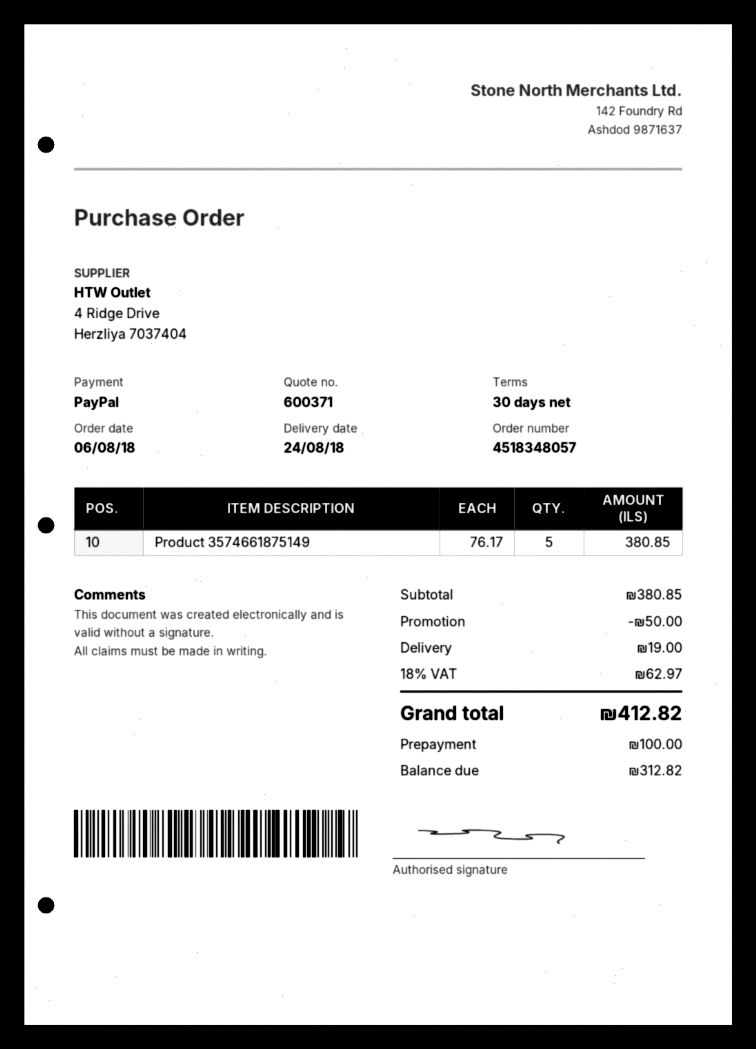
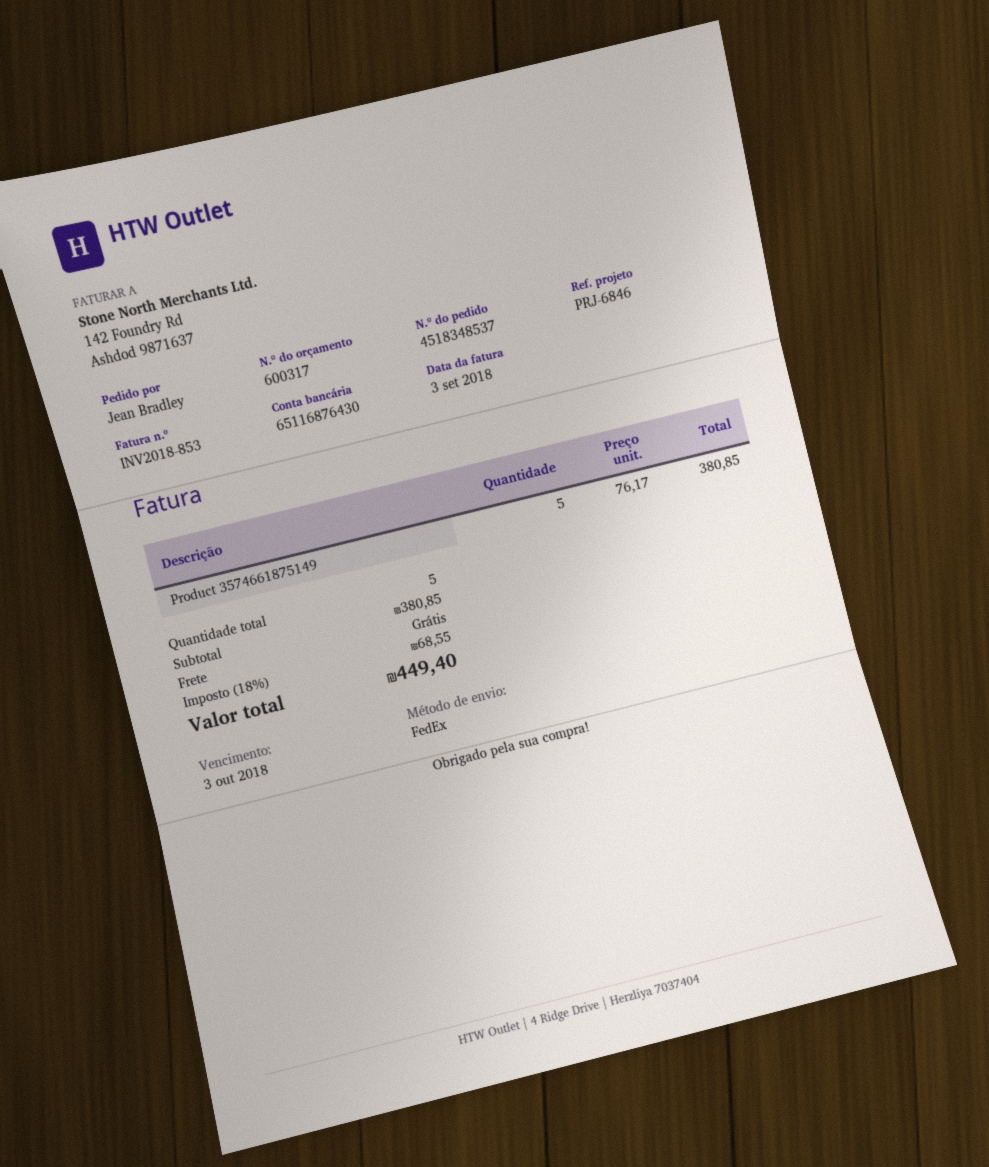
quote number: 600371 -> 600317
order number: 4518348057 -> 4518348537
discount: 50.00 -> none
shipping: 19.00 -> 0.00
tax: 18% = 62.97 -> 18% = 68.55
total: 412.82 -> 449.40

